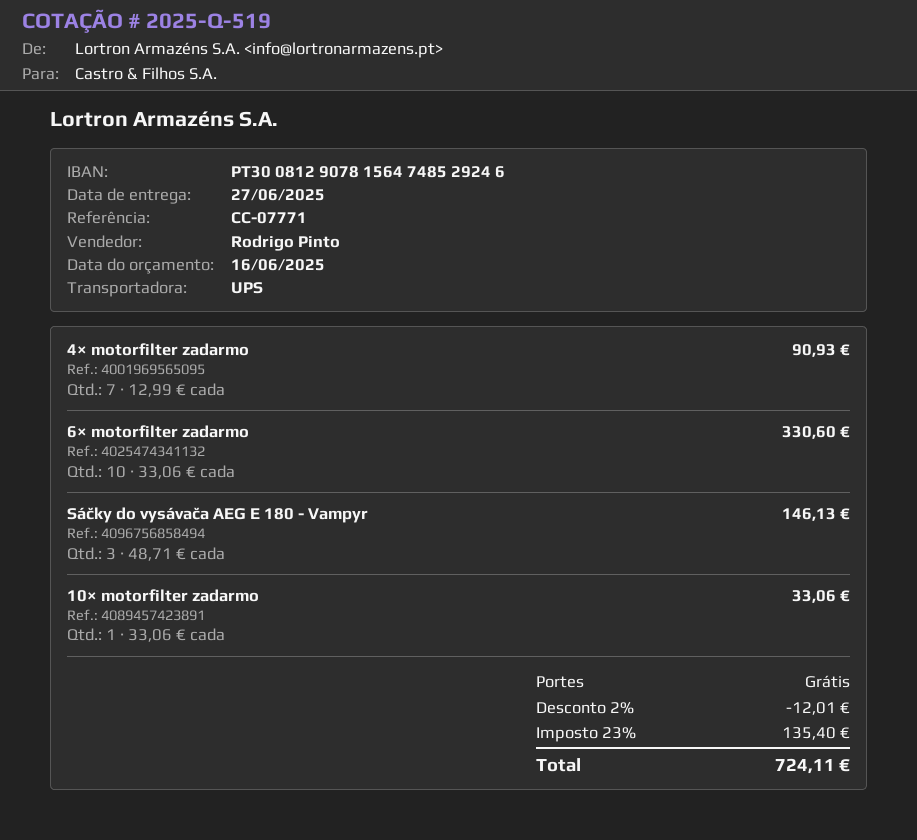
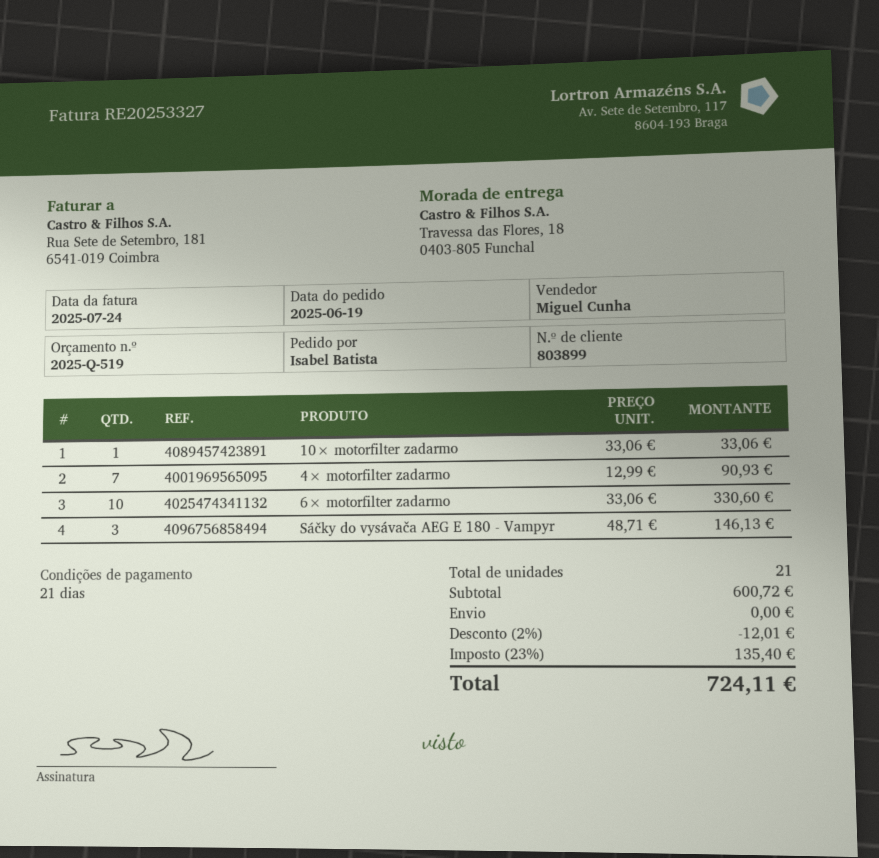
sales rep: Rodrigo Pinto -> Miguel Cunha

